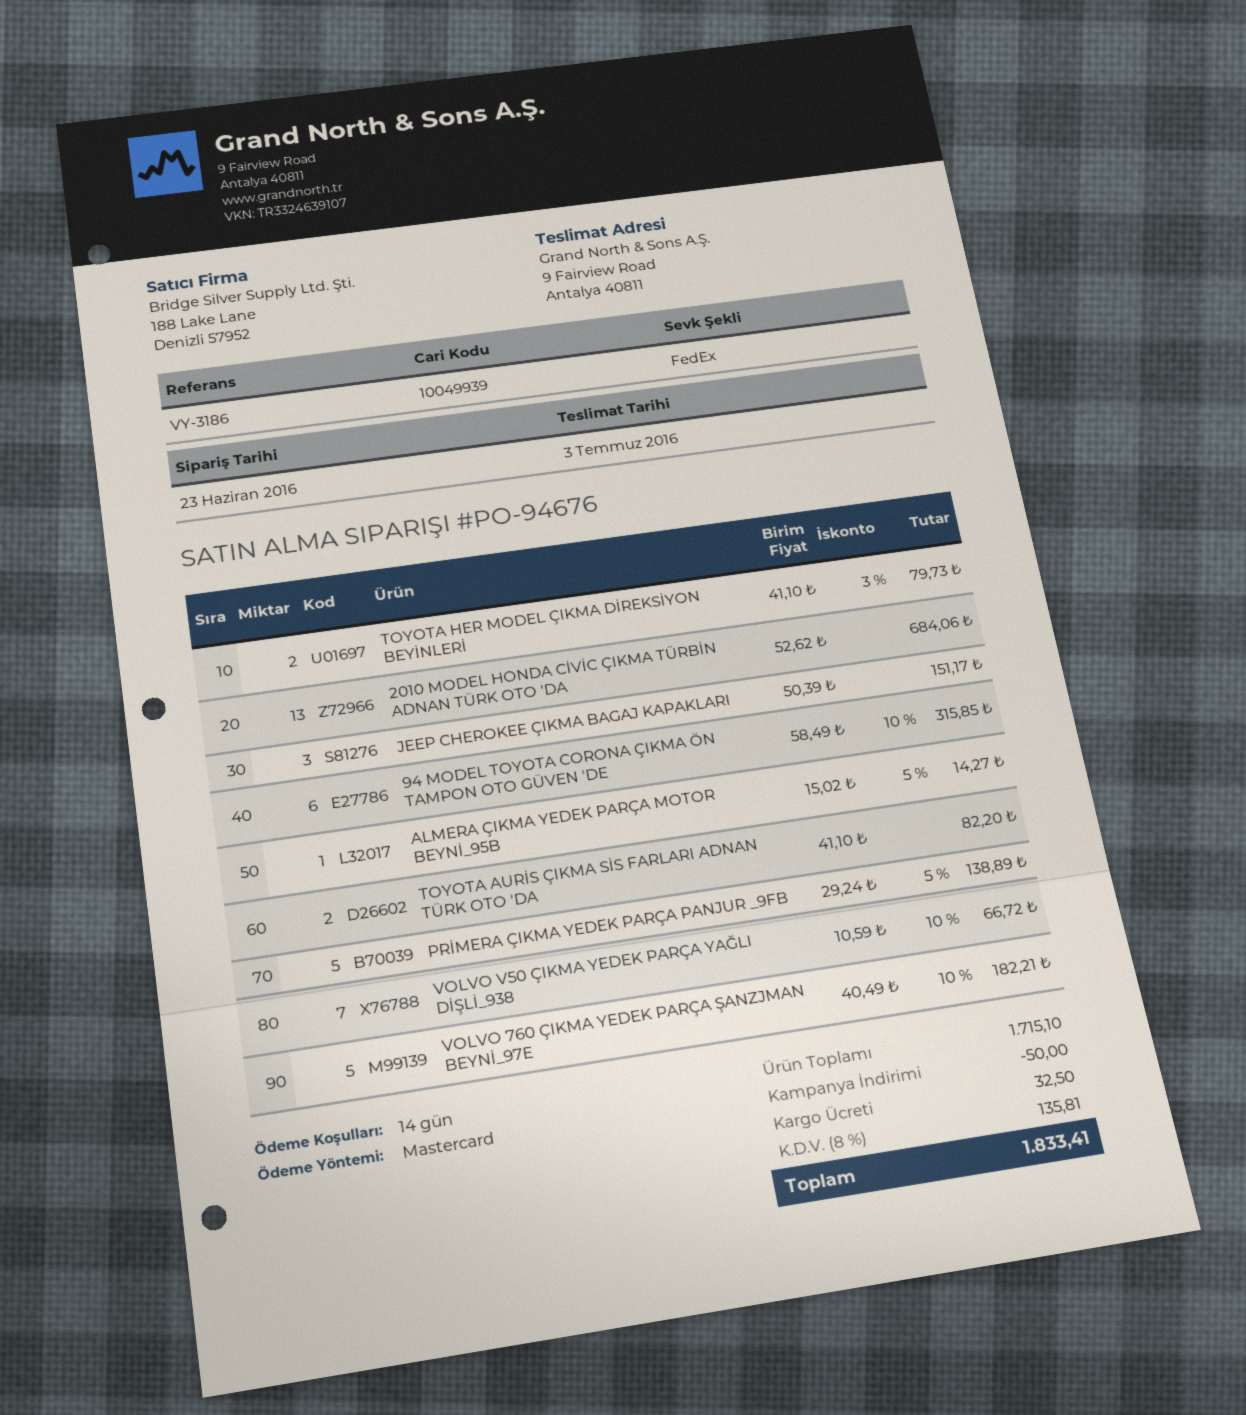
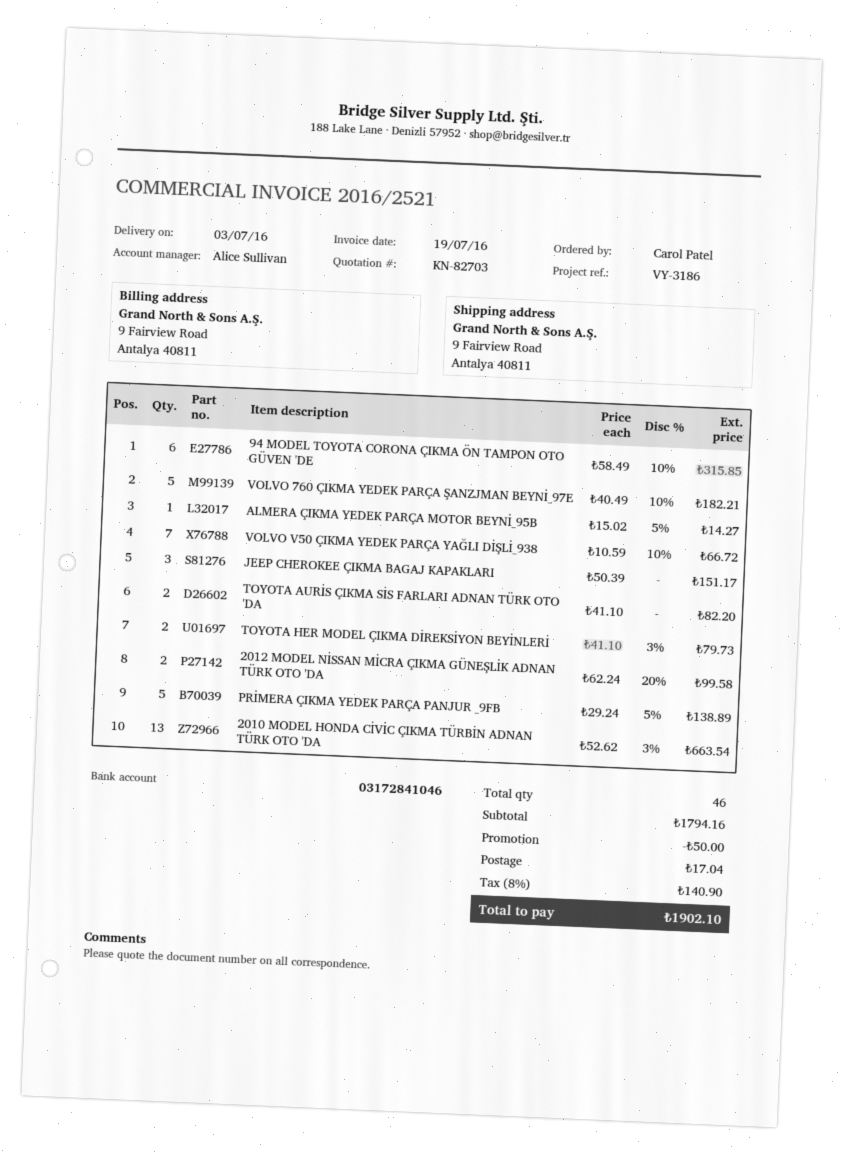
2010 MODEL HONDA CİVİC ÇIKMA TÜRBİN ADNAN TÜRK OTO 'DA: 13 x 52.62 = 684.06 -> 13 x 52.62 - 3% = 663.54
2012 MODEL NİSSAN MİCRA ÇIKMA GÜNEŞLİK ADNAN TÜRK OTO 'DA: none -> 2 x 62.24 - 20% = 99.58
subtotal: 1715.10 -> 1794.16
shipping: 32.50 -> 17.04
tax: 8% = 135.81 -> 8% = 140.90
total: 1833.41 -> 1902.10

